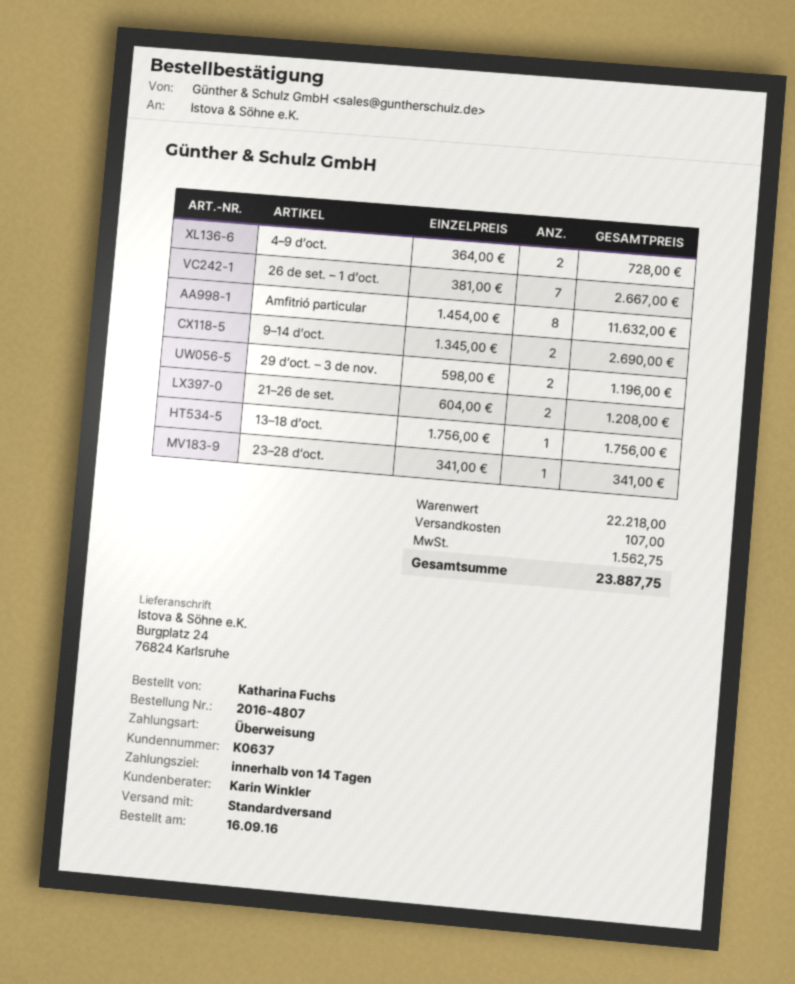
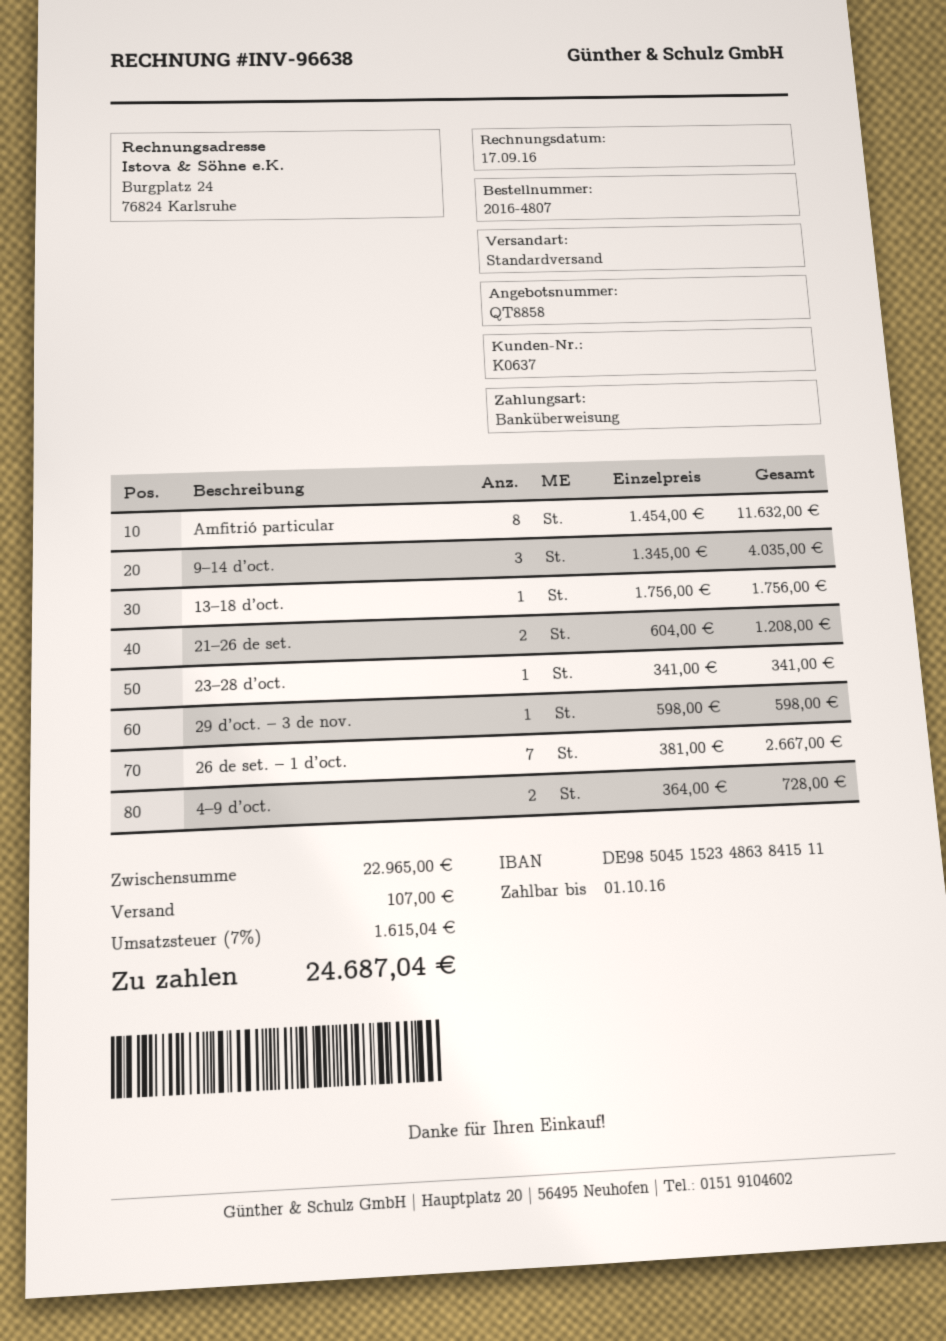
9–14 d’oct.: 2 x 1345.00 = 2690.00 -> 3 x 1345.00 = 4035.00
29 d’oct. – 3 de nov.: 2 x 598.00 = 1196.00 -> 1 x 598.00 = 598.00
subtotal: 22218.00 -> 22965.00
tax: 1562.75 -> 1615.04
total: 23887.75 -> 24687.04

